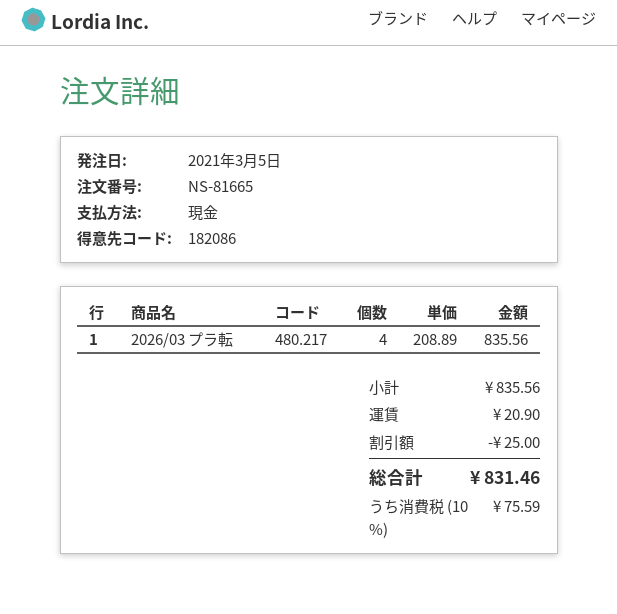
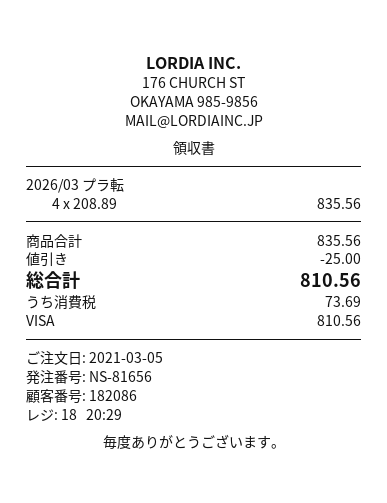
order number: NS-81665 -> NS-81656
payment method: cash -> Visa
shipping: 20.90 -> none
tax: 75.59 -> 73.69
total: 831.46 -> 810.56

